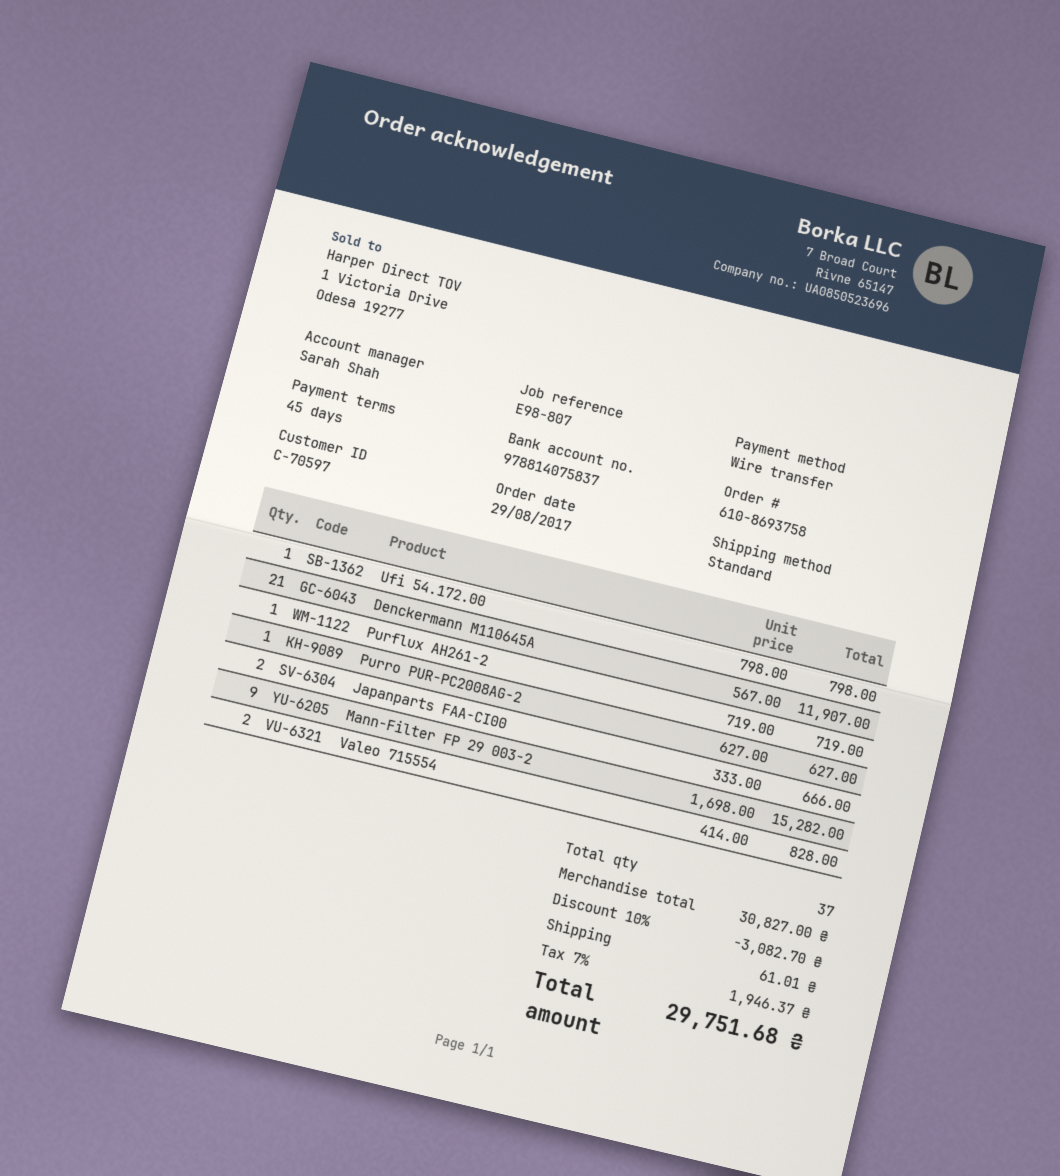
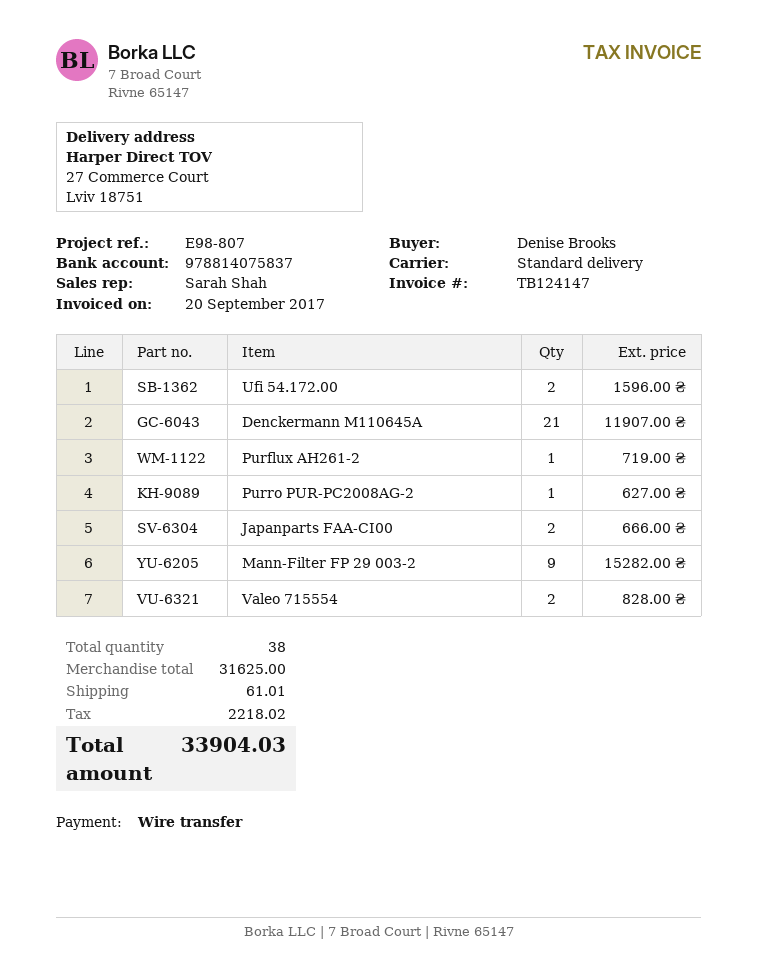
Ufi 54.172.00: 1 for 798.00 -> 2 for 1596.00
total quantity: 37 -> 38
subtotal: 30827.00 -> 31625.00
discount: 10% = 3082.70 -> none
tax: 1946.37 -> 2218.02
total: 29751.68 -> 33904.03

